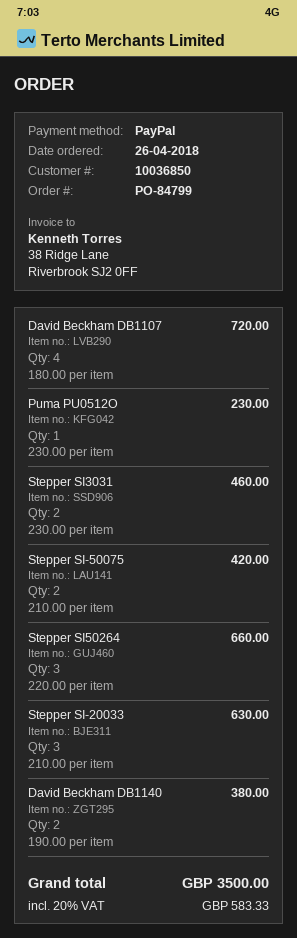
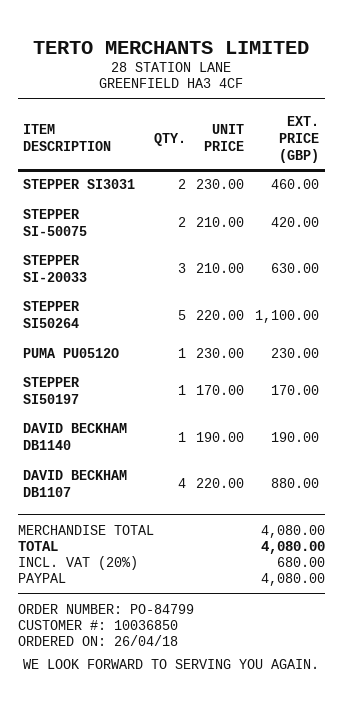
David Beckham DB1107: 4 x 180.00 = 720.00 -> 4 x 220.00 = 880.00
Stepper SI50264: 3 x 220.00 = 660.00 -> 5 x 220.00 = 1100.00
David Beckham DB1140: 2 x 190.00 = 380.00 -> 1 x 190.00 = 190.00
STEPPER SI50197: none -> 1 x 170.00 = 170.00
tax: 20% = 583.33 -> 20% = 680.00
total: 3500.00 -> 4080.00

